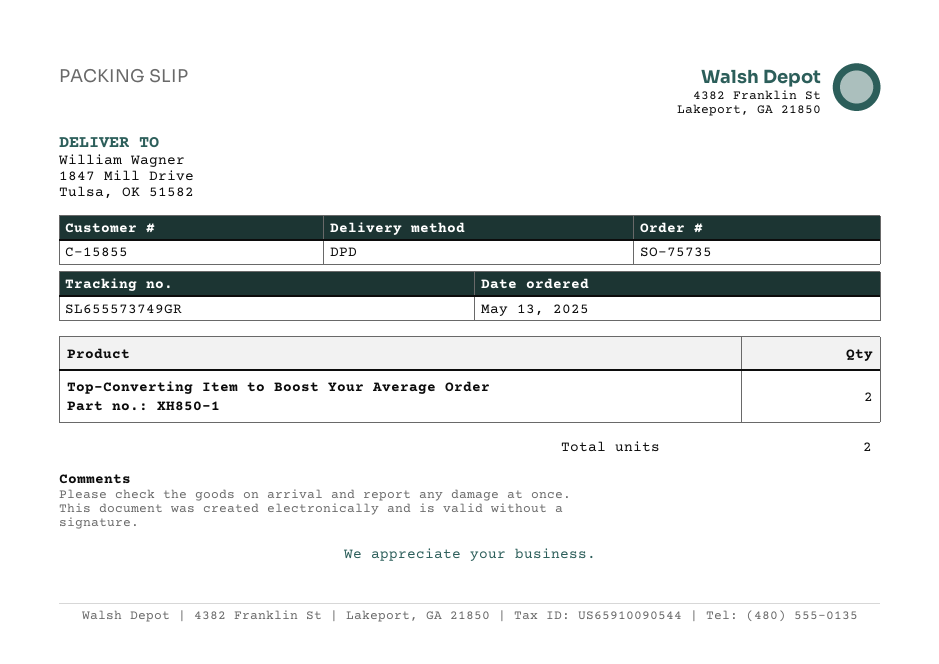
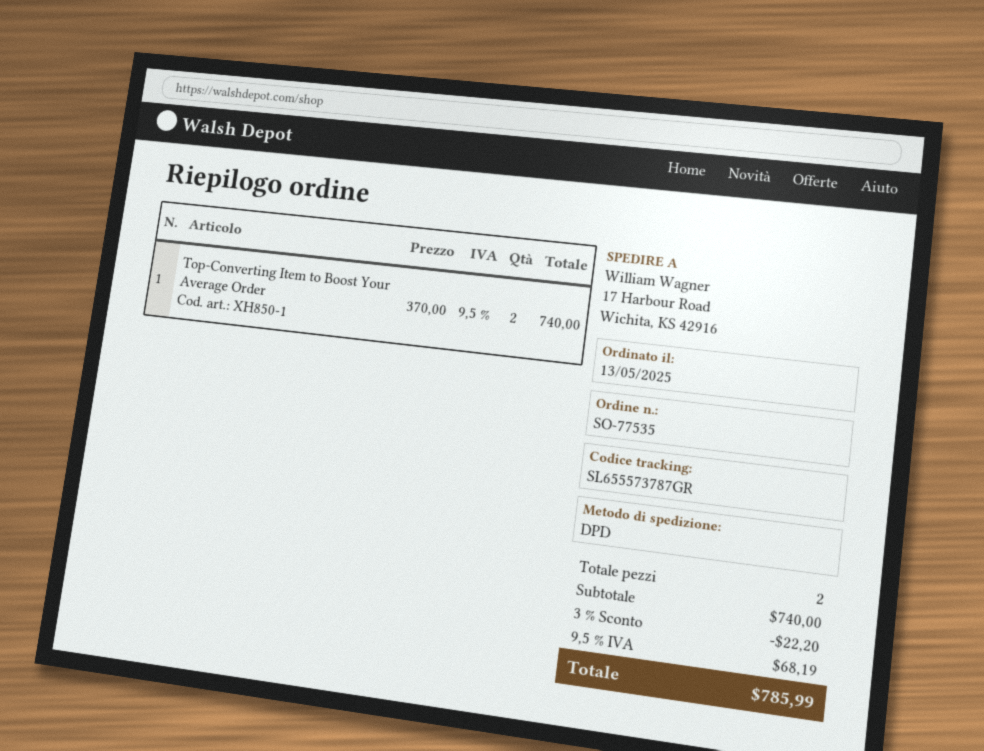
order number: SO-75735 -> SO-77535
tracking number: SL655573749GR -> SL655573787GR
ship to: 1847 Mill Drive, Tulsa, OK 51582 -> 17 Harbour Road, Wichita, KS 42916

